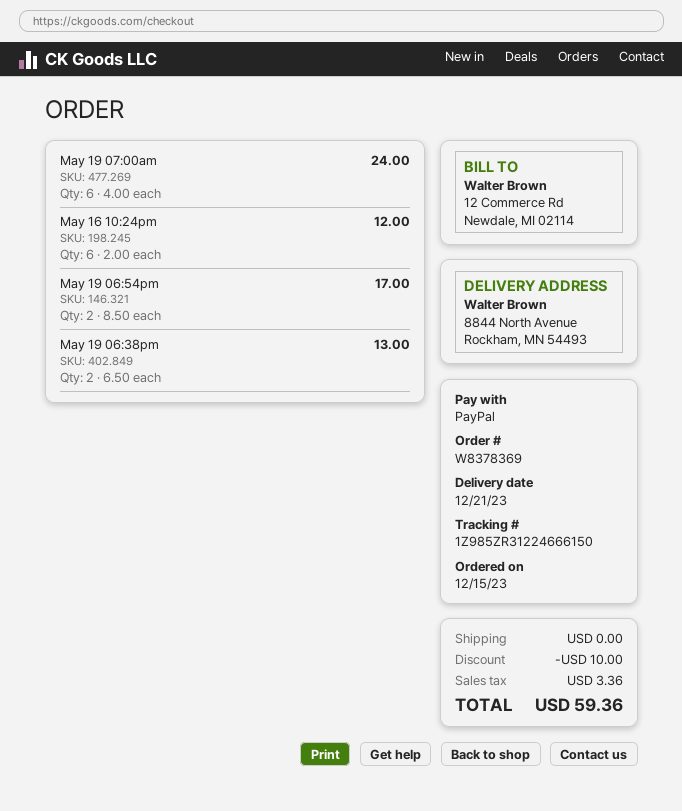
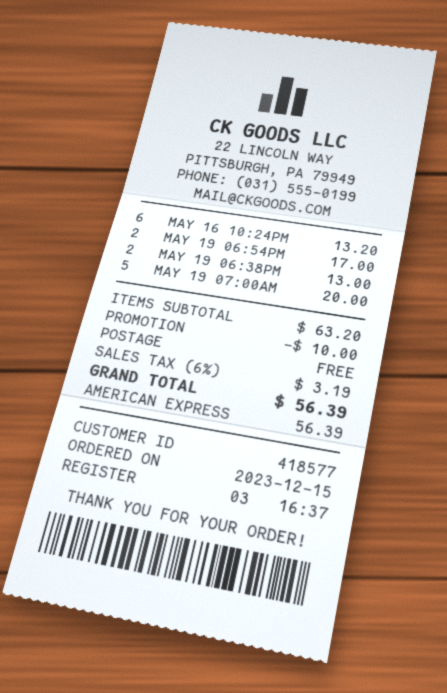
payment method: PayPal -> American Express
May 19 07:00am: 6 for 24.00 -> 5 for 20.00
May 16 10:24pm: 6 for 12.00 -> 6 for 13.20
tax: 3.36 -> 3.19
total: 59.36 -> 56.39

